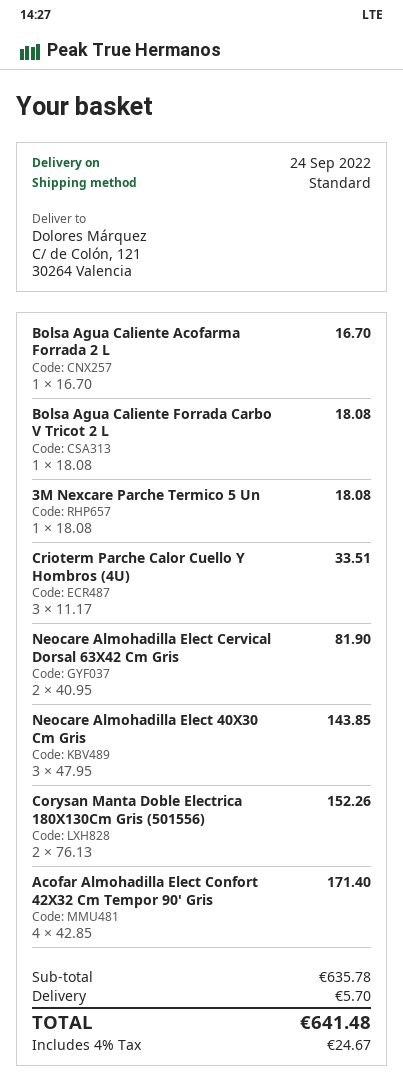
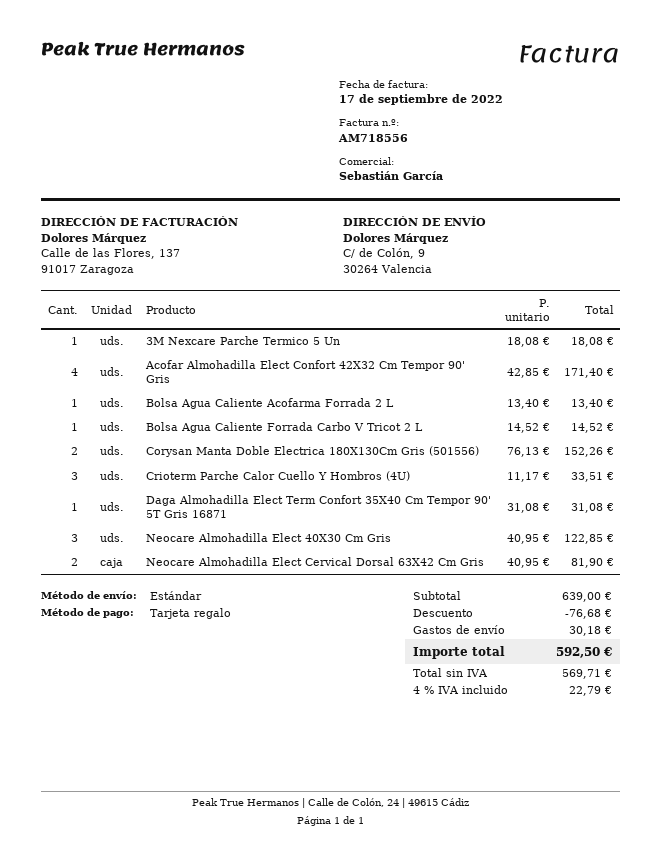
ship to: C/ de Colón, 121, 30264 Valencia -> C/ de Colón, 9, 30264 Valencia
Bolsa Agua Caliente Acofarma Forrada 2 L: 1 x 16.70 = 16.70 -> 1 x 13.40 = 13.40
Bolsa Agua Caliente Forrada Carbo V Tricot 2 L: 1 x 18.08 = 18.08 -> 1 x 14.52 = 14.52
Neocare Almohadilla Elect 40X30 Cm Gris: 3 x 47.95 = 143.85 -> 3 x 40.95 = 122.85
Daga Almohadilla Elect Term Confort 35X40 Cm Tempor 90' 5T Gris 16871: none -> 1 x 31.08 = 31.08
subtotal: 635.78 -> 639.00
discount: none -> 76.68
shipping: 5.70 -> 30.18
tax: 4% = 24.67 -> 4% = 22.79
total: 641.48 -> 592.50

